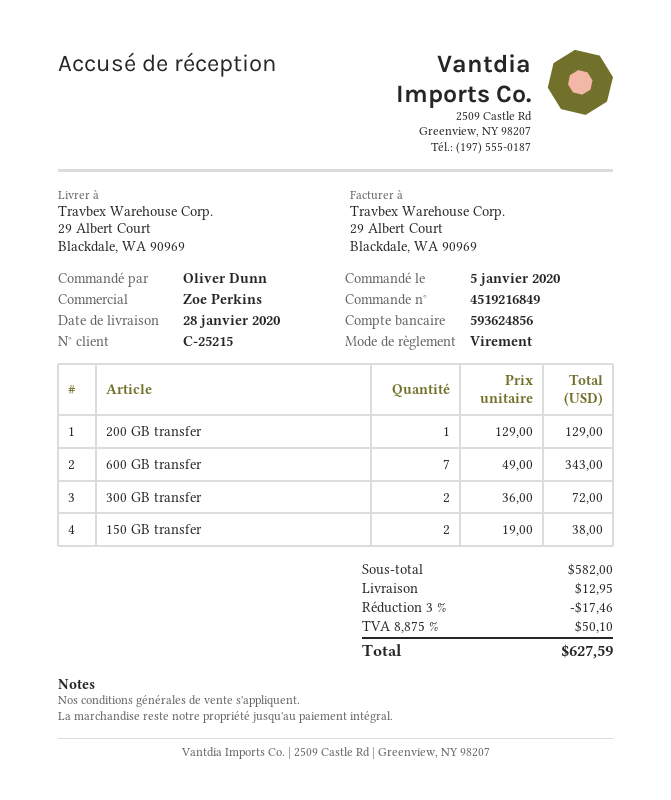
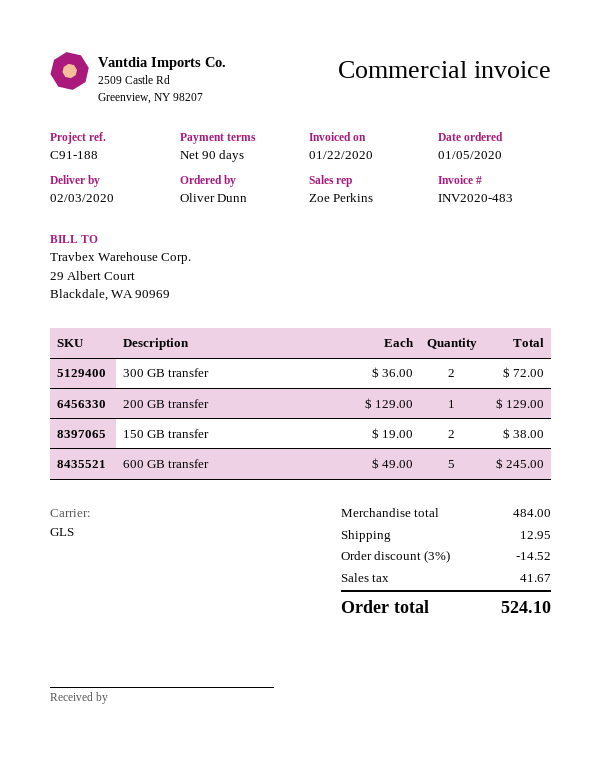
delivery date: 2020-01-28 -> 2020-02-03
600 GB transfer: 7 x 49.00 = 343.00 -> 5 x 49.00 = 245.00
subtotal: 582.00 -> 484.00
discount: 3% = 17.46 -> 3% = 14.52
tax: 50.10 -> 41.67
total: 627.59 -> 524.10

